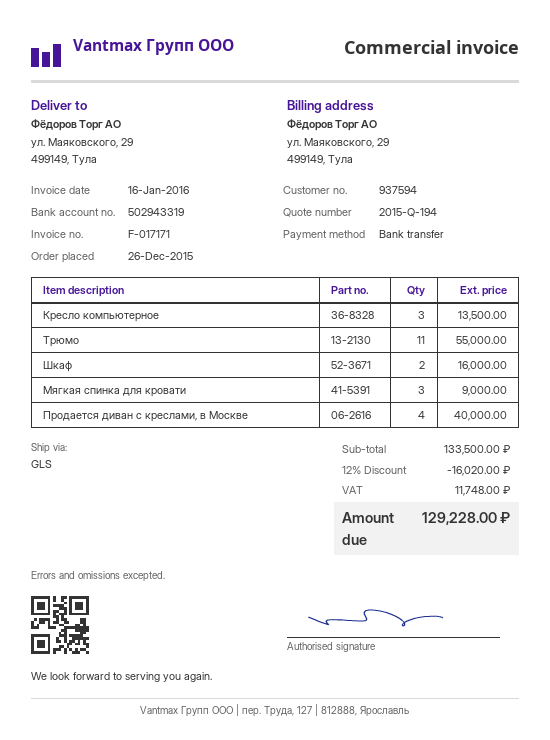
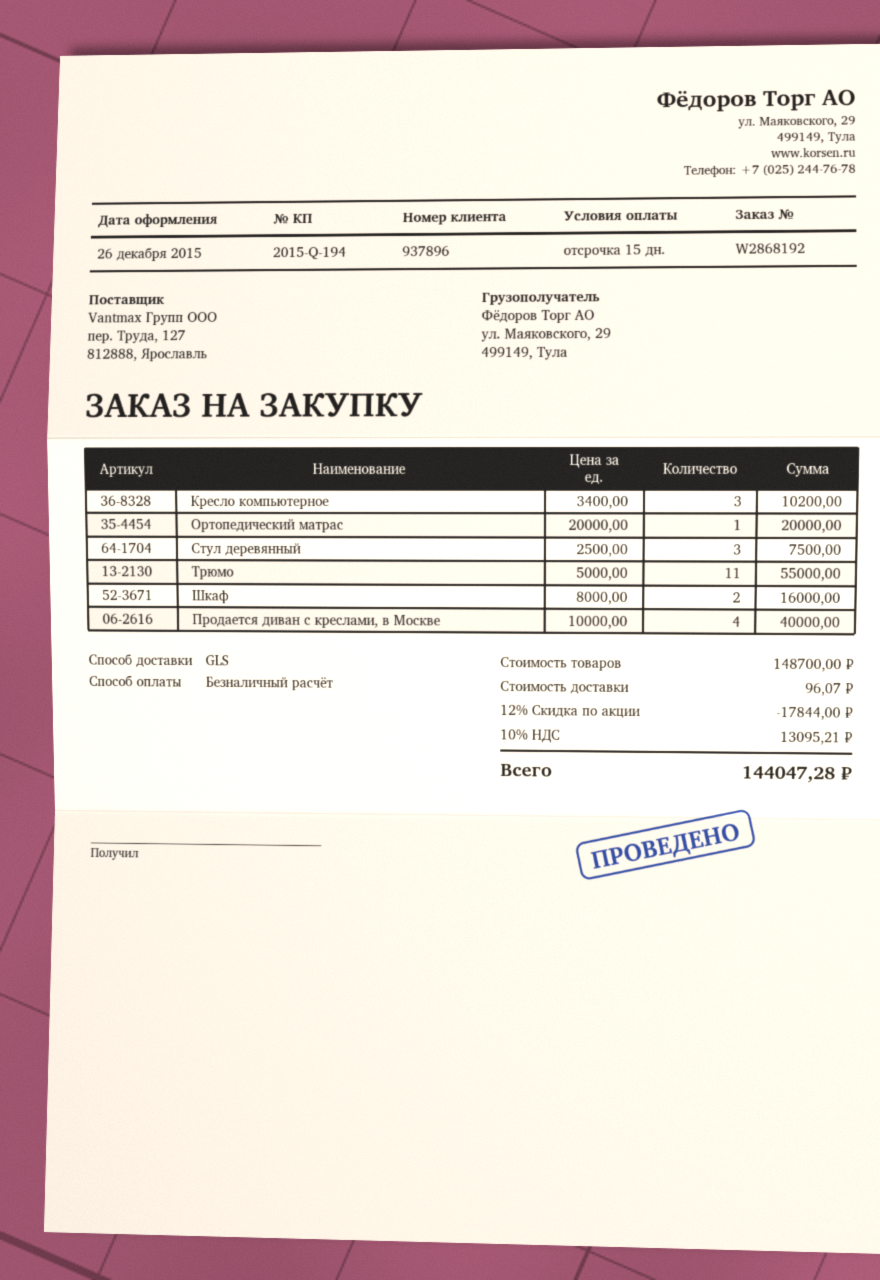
customer number: 937594 -> 937896
Кресло компьютерное: 3 for 13500.00 -> 3 for 10200.00
Мягкая спинка для кровати: 3 for 9000.00 -> none
Ортопедический матрас: none -> 1 for 20000.00
Стул деревянный: none -> 3 for 7500.00
subtotal: 133500.00 -> 148700.00
discount: 12% = 16020.00 -> 12% = 17844.00
shipping: none -> 96.07
tax: 11748.00 -> 13095.21
total: 129228.00 -> 144047.28

